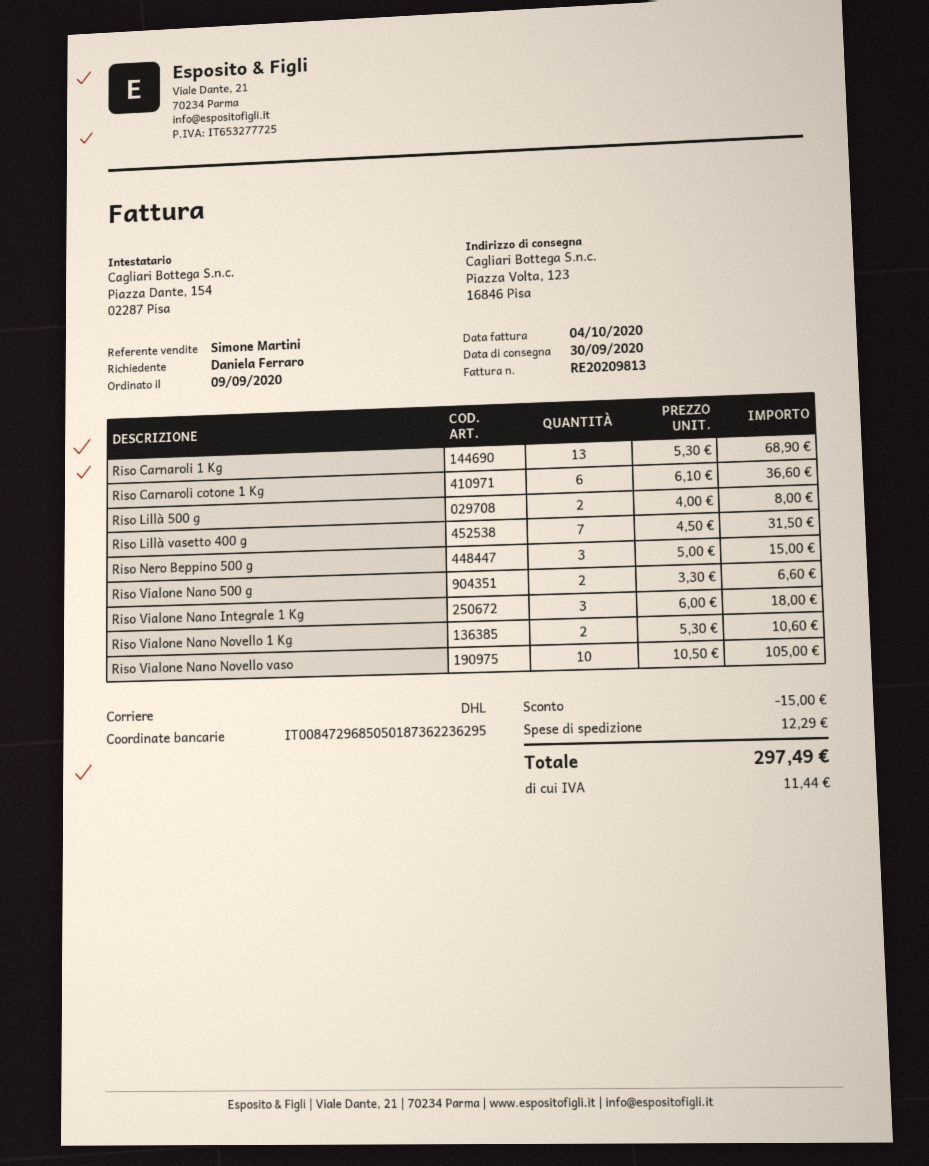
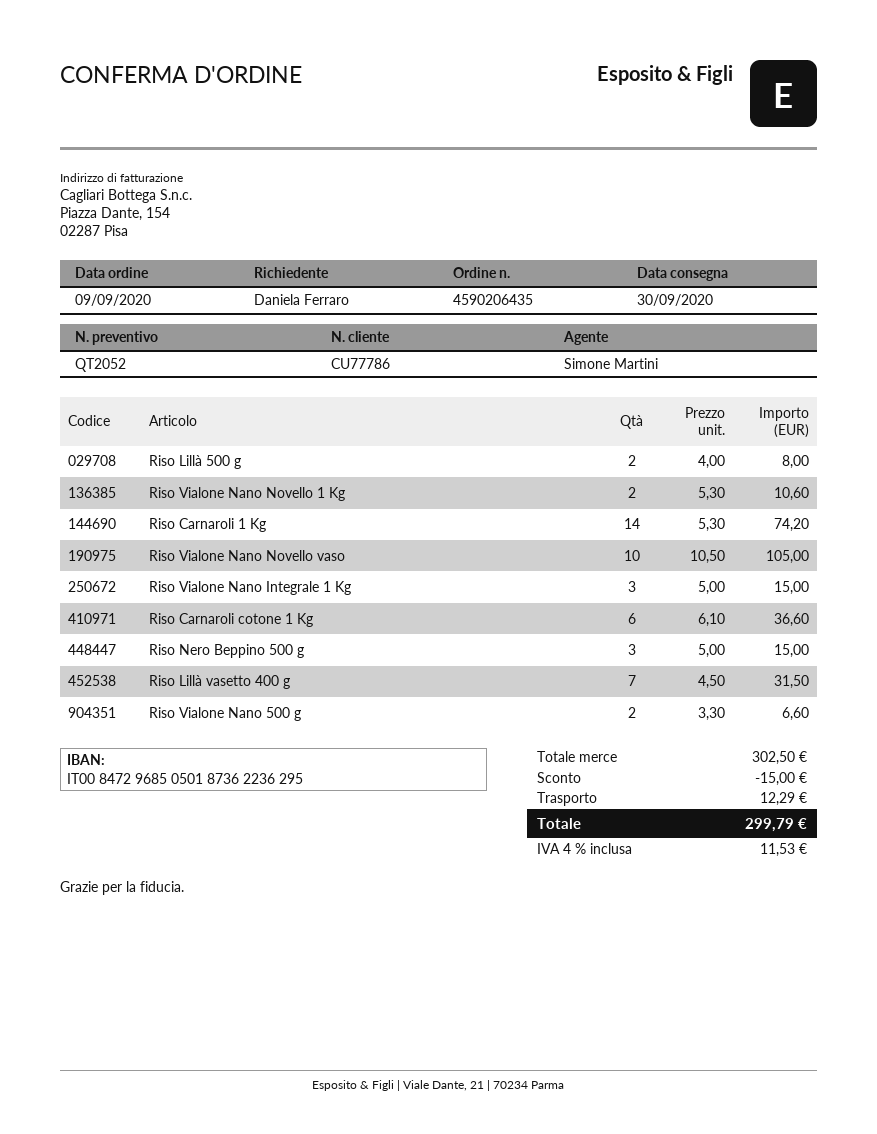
Riso Carnaroli 1 Kg: 13 x 5.30 = 68.90 -> 14 x 5.30 = 74.20
Riso Vialone Nano Integrale 1 Kg: 3 x 6.00 = 18.00 -> 3 x 5.00 = 15.00
tax: 11.44 -> 11.53
total: 297.49 -> 299.79

